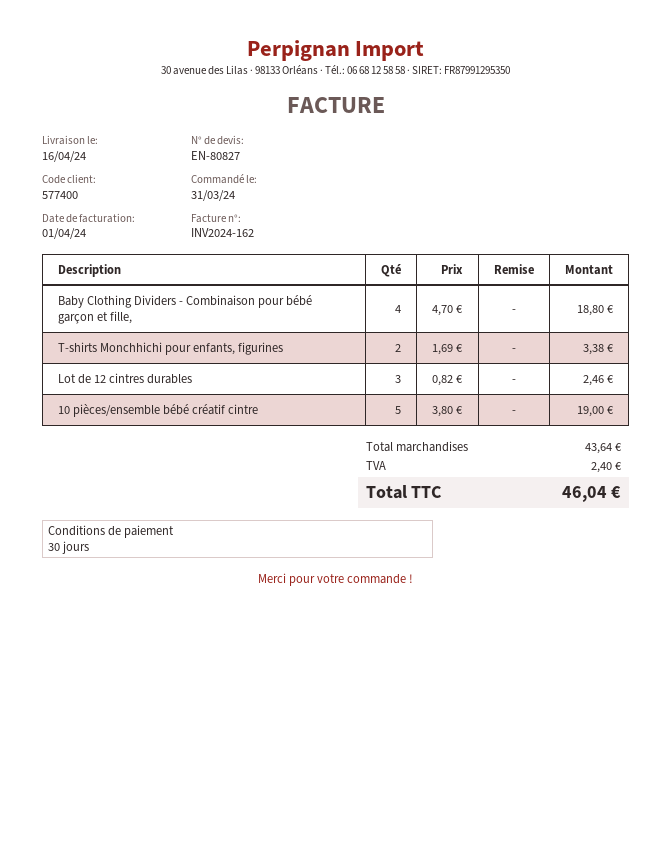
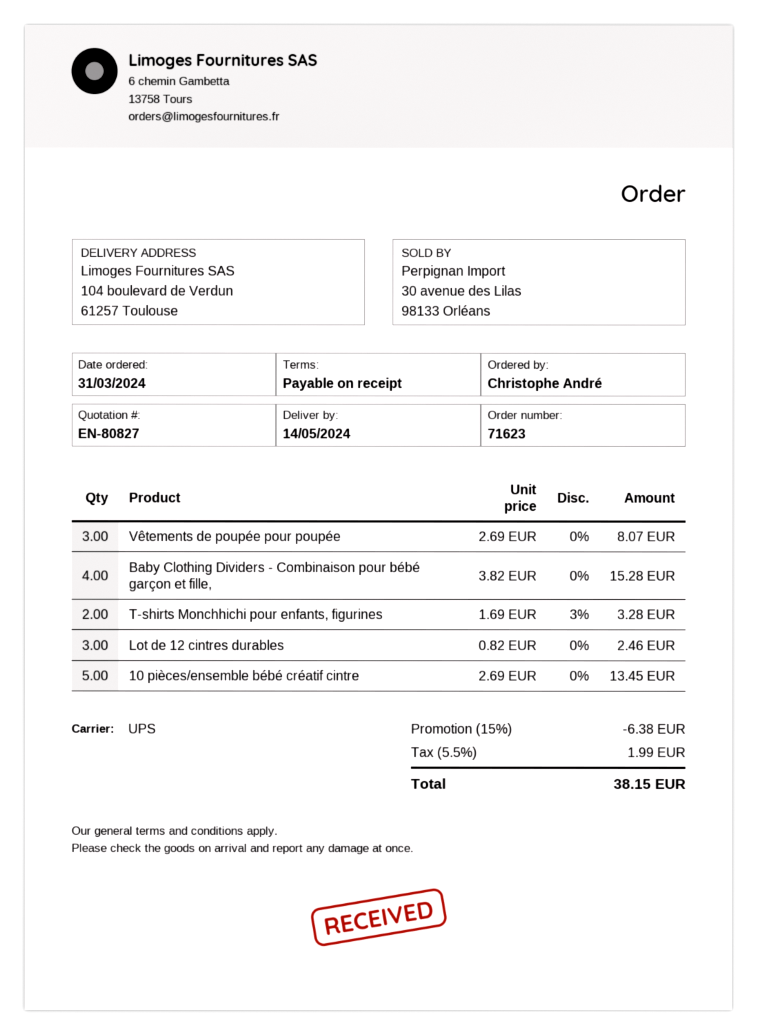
delivery date: 2024-04-16 -> 2024-05-14
payment terms: 30 days -> on receipt
Baby Clothing Dividers - Combinaison pour bébé garçon et fille,: 4 x 4.70 = 18.80 -> 4 x 3.82 = 15.28
T-shirts Monchhichi pour enfants, figurines: 2 x 1.69 = 3.38 -> 2 x 1.69 - 3% = 3.28
10 pièces/ensemble bébé créatif cintre: 5 x 3.80 = 19.00 -> 5 x 2.69 = 13.45
Vêtements de poupée pour poupée: none -> 3 x 2.69 = 8.07
discount: none -> 15% = 6.38
tax: 2.40 -> 1.99
total: 46.04 -> 38.15

